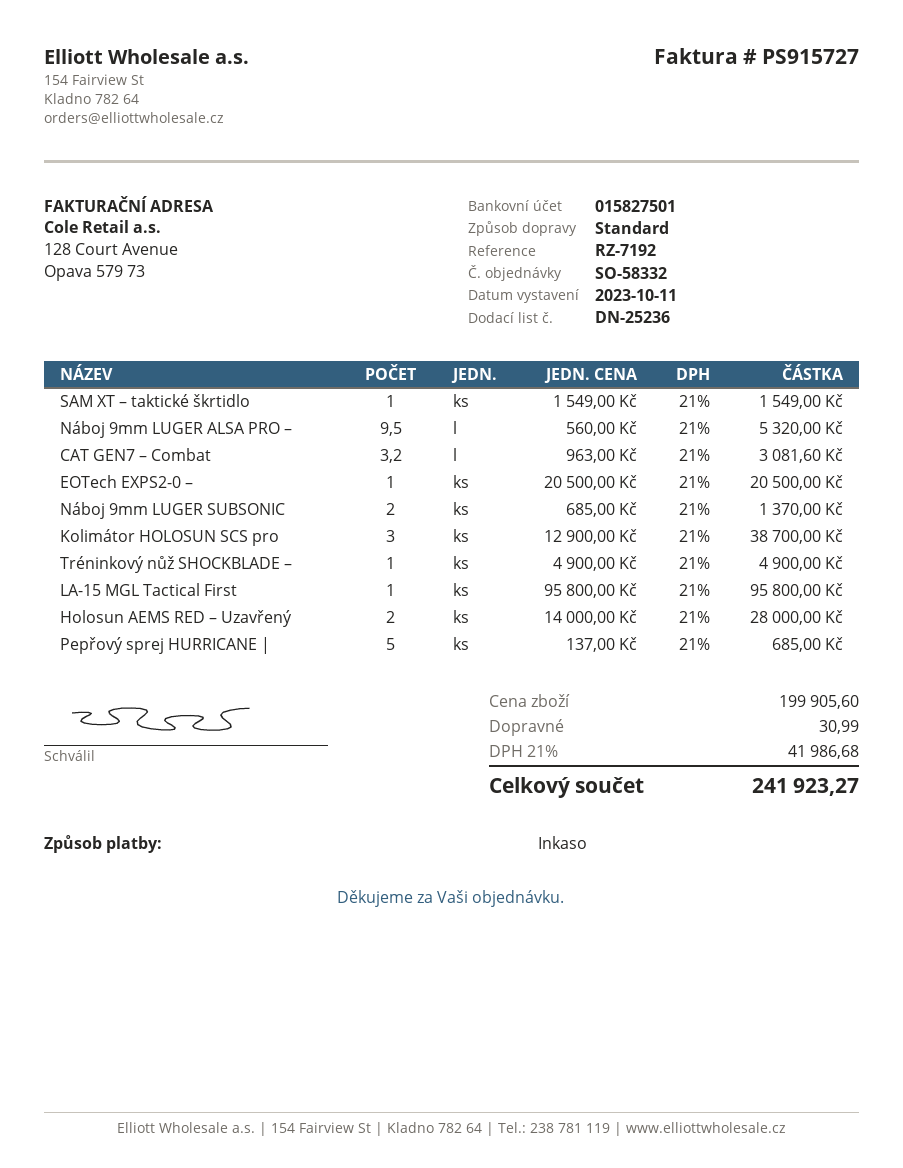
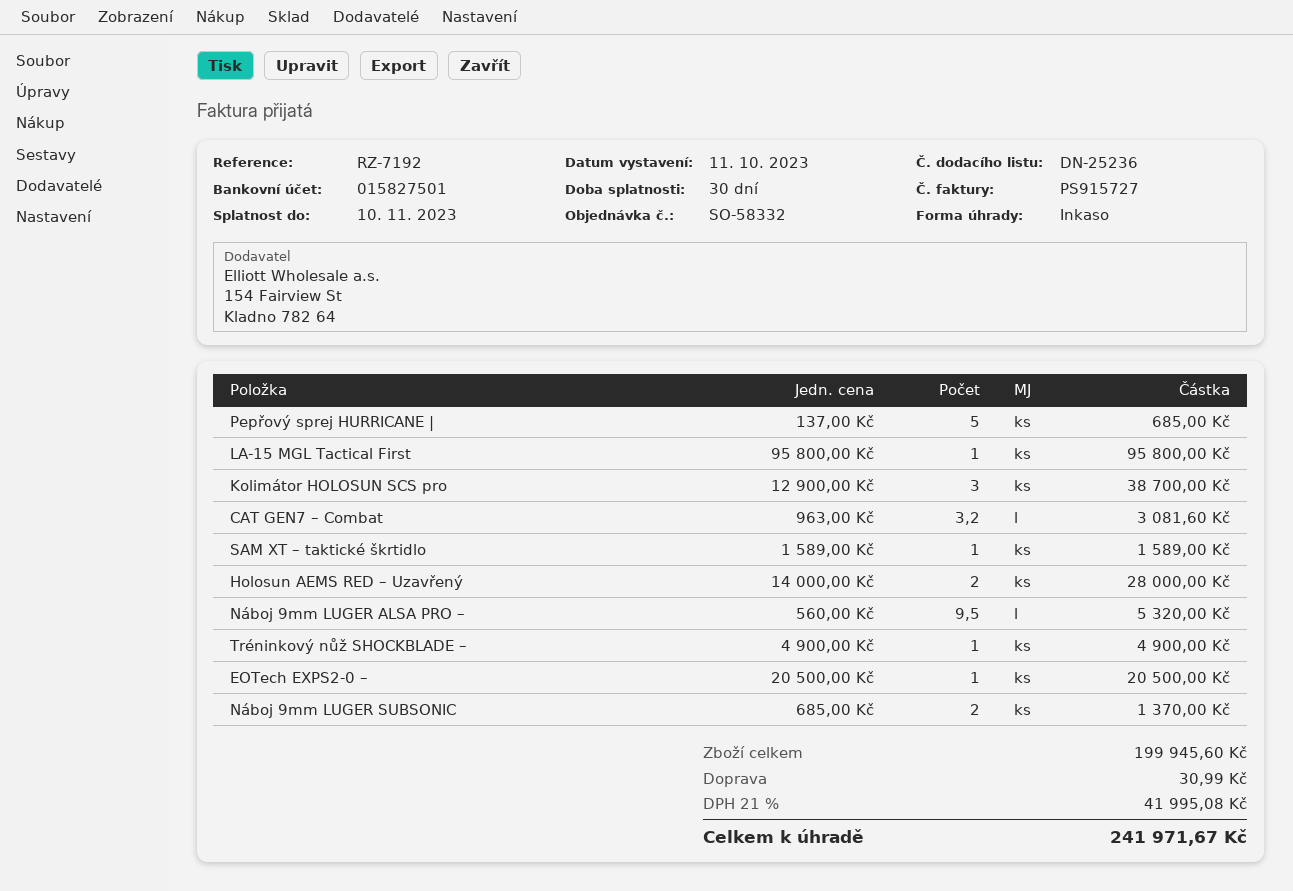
SAM XT – taktické škrtidlo: 1 x 1549.00 = 1549.00 -> 1 x 1589.00 = 1589.00
subtotal: 199905.60 -> 199945.60
tax: 21% = 41986.68 -> 21% = 41995.08
total: 241923.27 -> 241971.67

